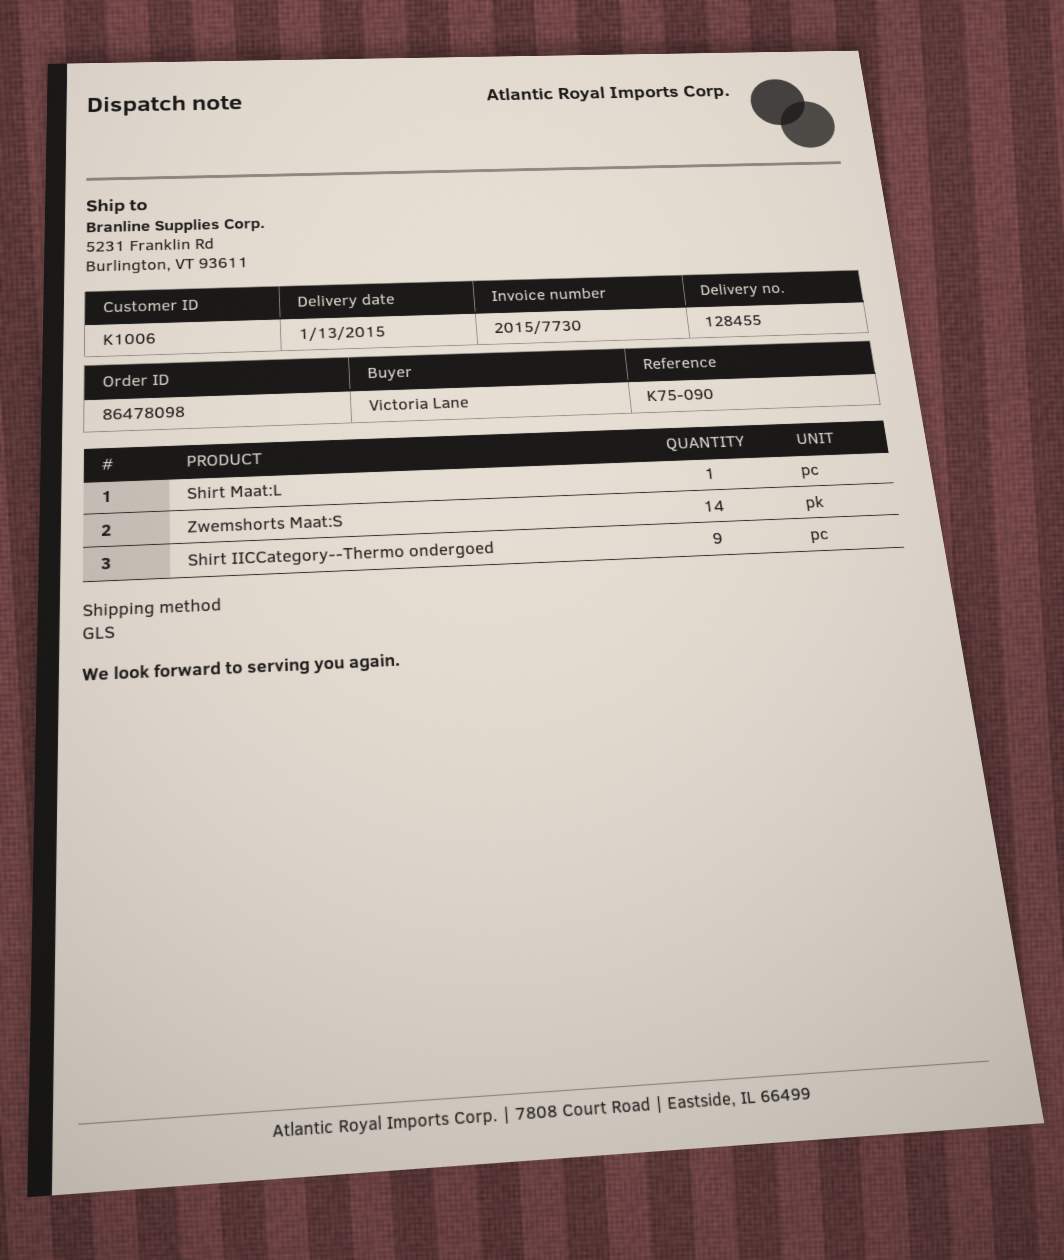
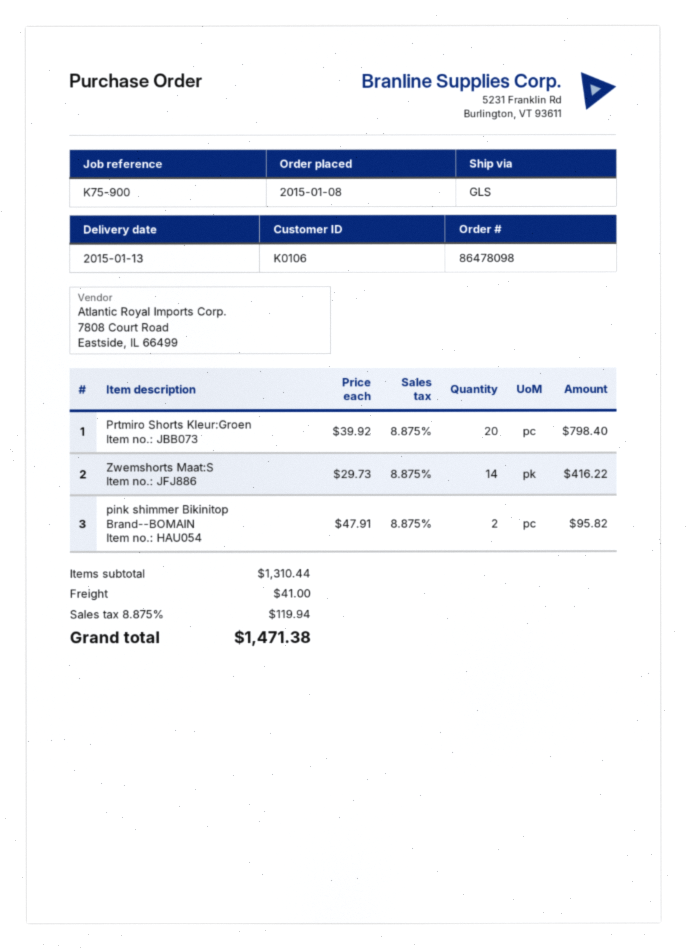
customer number: K1006 -> K0106
reference: K75-090 -> K75-900
Shirt Maat:L: 1 -> none
Shirt IICCategory--Thermo ondergoed: 9 -> none
Prtmiro Shorts Kleur:Groen: none -> 20
pink shimmer Bikinitop Brand--BOMAIN: none -> 2

